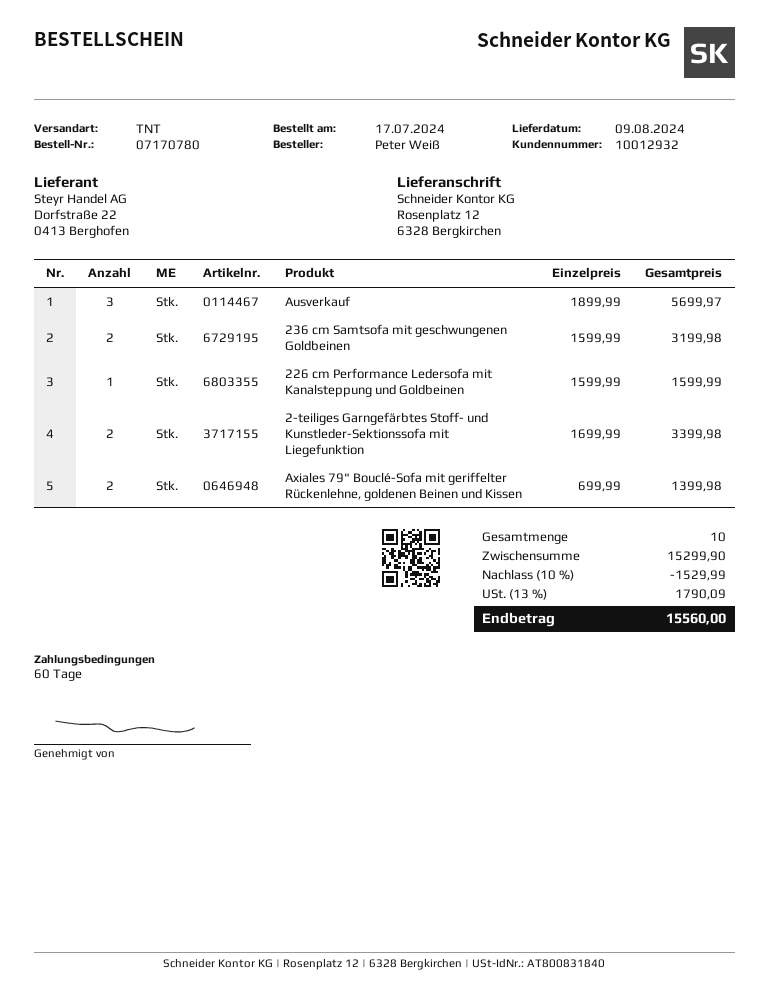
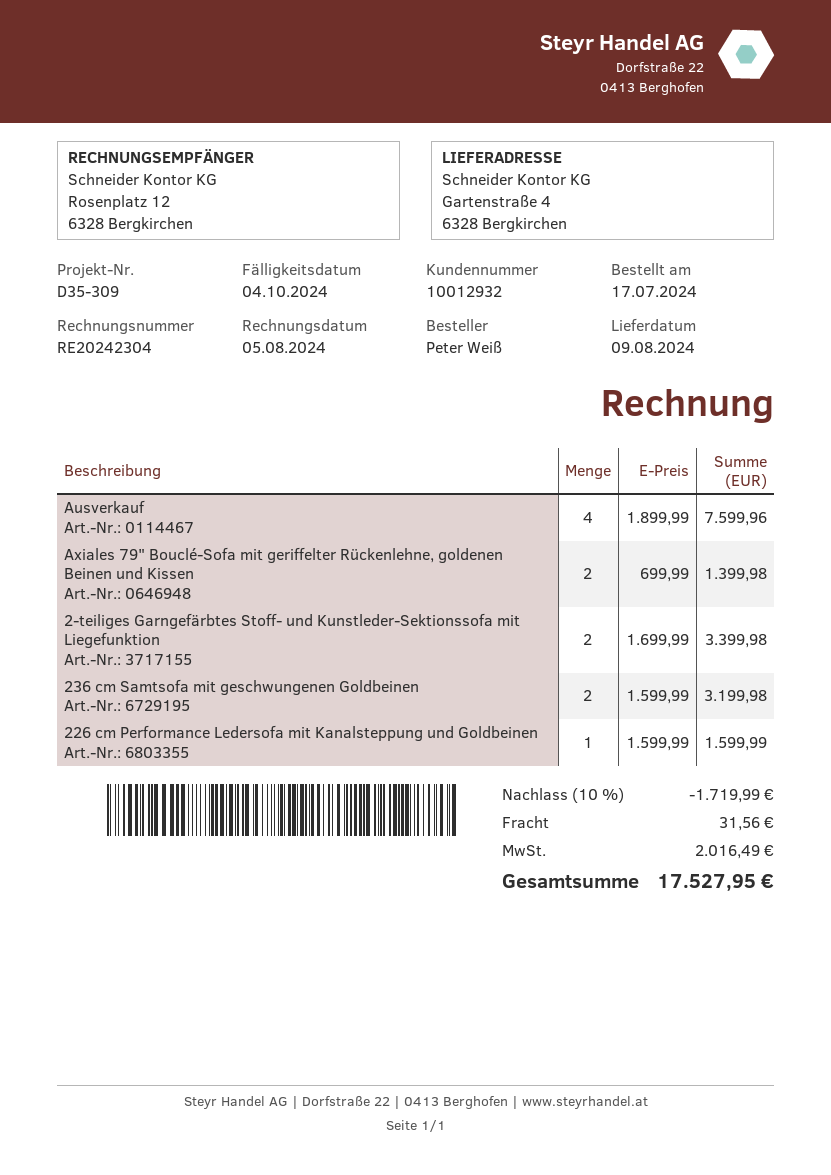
ship to: Rosenplatz 12, 6328 Bergkirchen -> Gartenstraße 4, 6328 Bergkirchen
Ausverkauf: 3 x 1899.99 = 5699.97 -> 4 x 1899.99 = 7599.96
discount: 10% = 1529.99 -> 10% = 1719.99
shipping: none -> 31.56
tax: 1790.09 -> 2016.49
total: 15560.00 -> 17527.95

